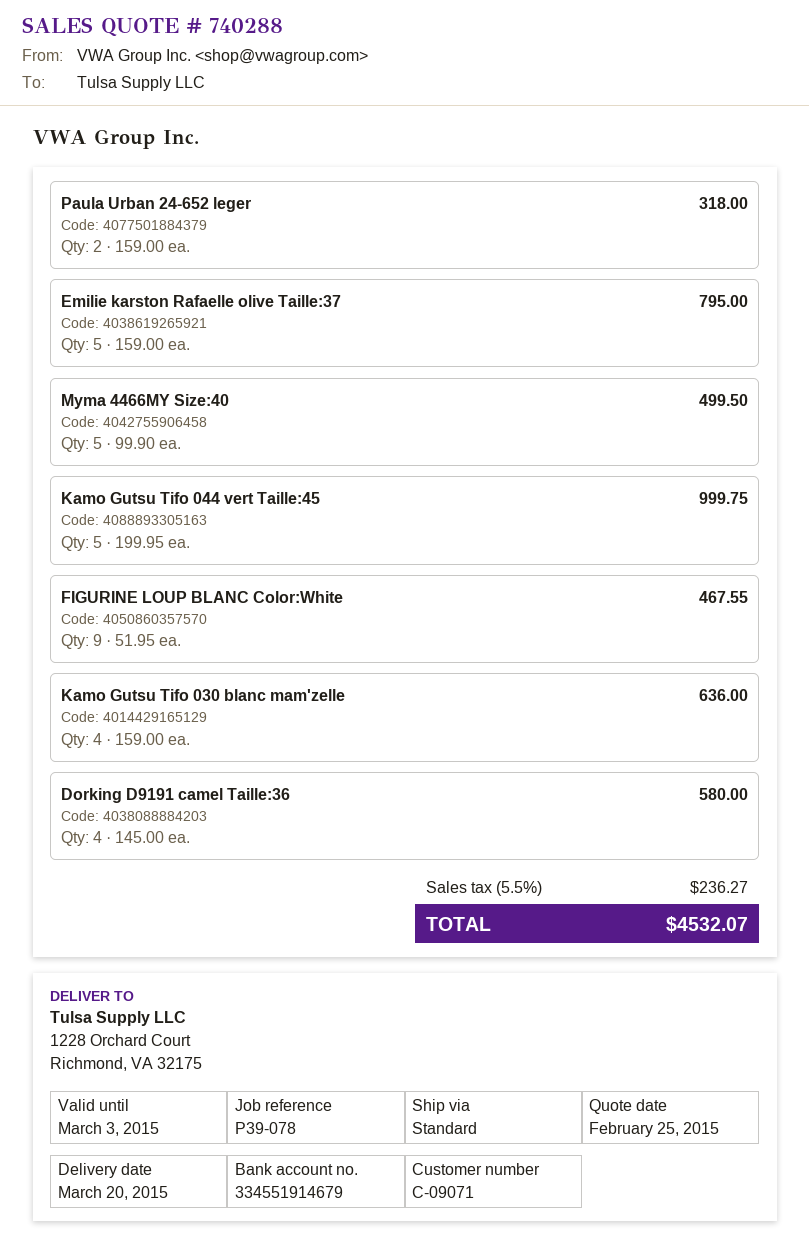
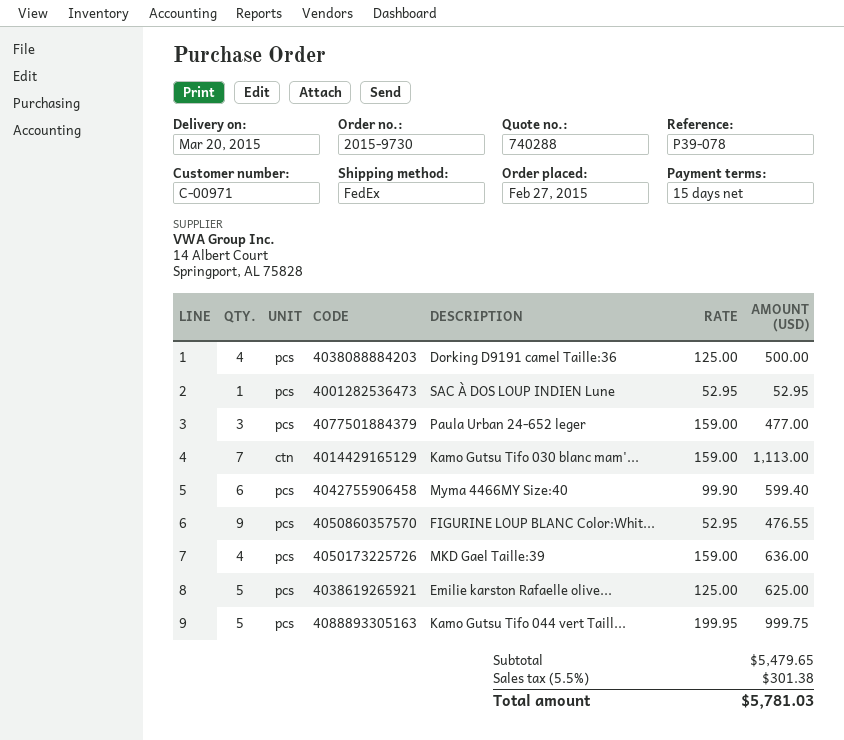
customer number: C-09071 -> C-00971
shipping method: standard -> FedEx
Paula Urban 24-652 leger: 2 x 159.00 = 318.00 -> 3 x 159.00 = 477.00
Emilie karston Rafaelle olive Taille:37: 5 x 159.00 = 795.00 -> 5 x 125.00 = 625.00
Myma 4466MY Size:40: 5 x 99.90 = 499.50 -> 6 x 99.90 = 599.40
FIGURINE LOUP BLANC Color:White: 9 x 51.95 = 467.55 -> 9 x 52.95 = 476.55
Kamo Gutsu Tifo 030 blanc mam'zelle: 4 x 159.00 = 636.00 -> 7 x 159.00 = 1113.00
Dorking D9191 camel Taille:36: 4 x 145.00 = 580.00 -> 4 x 125.00 = 500.00
SAC À DOS LOUP INDIEN Lune: none -> 1 x 52.95 = 52.95
MKD Gael Taille:39: none -> 4 x 159.00 = 636.00
tax: 5.5% = 236.27 -> 5.5% = 301.38
total: 4532.07 -> 5781.03

